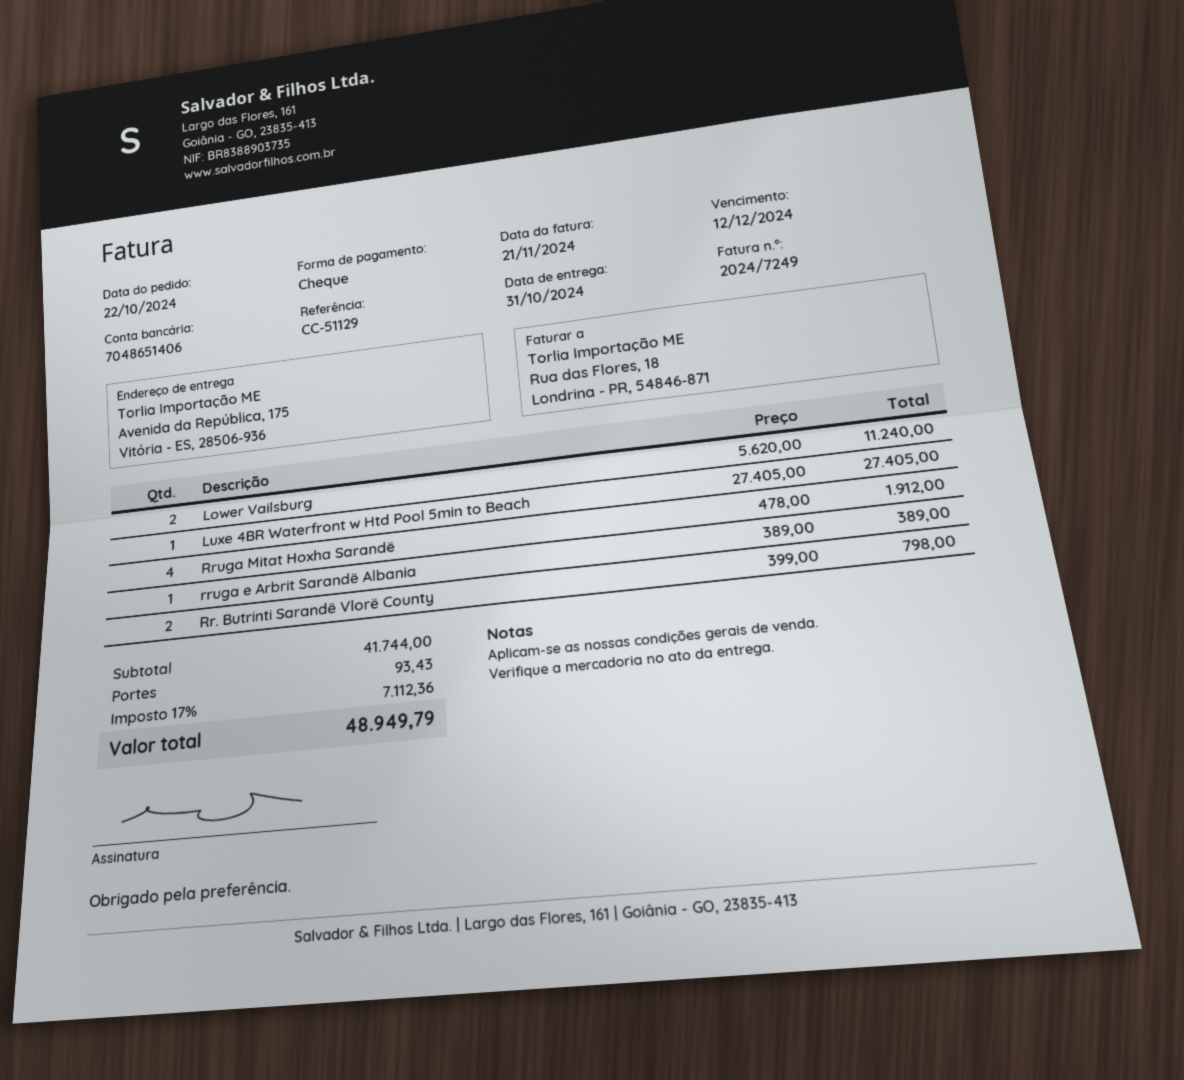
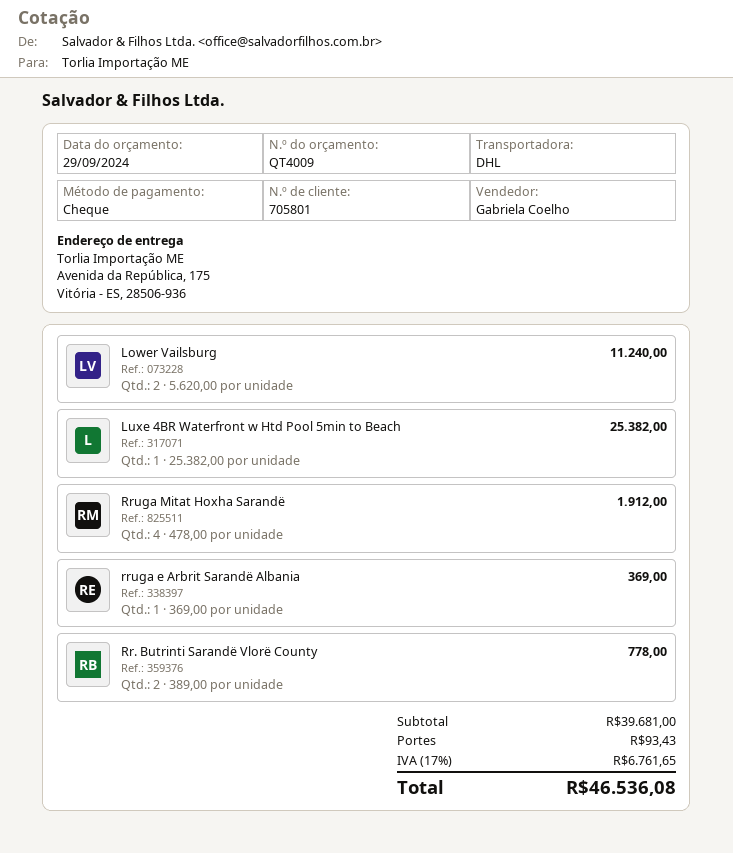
Luxe 4BR Waterfront w Htd Pool 5min to Beach: 1 x 27405.00 = 27405.00 -> 1 x 25382.00 = 25382.00
rruga e Arbrit Sarandë Albania: 1 x 389.00 = 389.00 -> 1 x 369.00 = 369.00
Rr. Butrinti Sarandë Vlorë County: 2 x 399.00 = 798.00 -> 2 x 389.00 = 778.00
subtotal: 41744.00 -> 39681.00
tax: 17% = 7112.36 -> 17% = 6761.65
total: 48949.79 -> 46536.08

